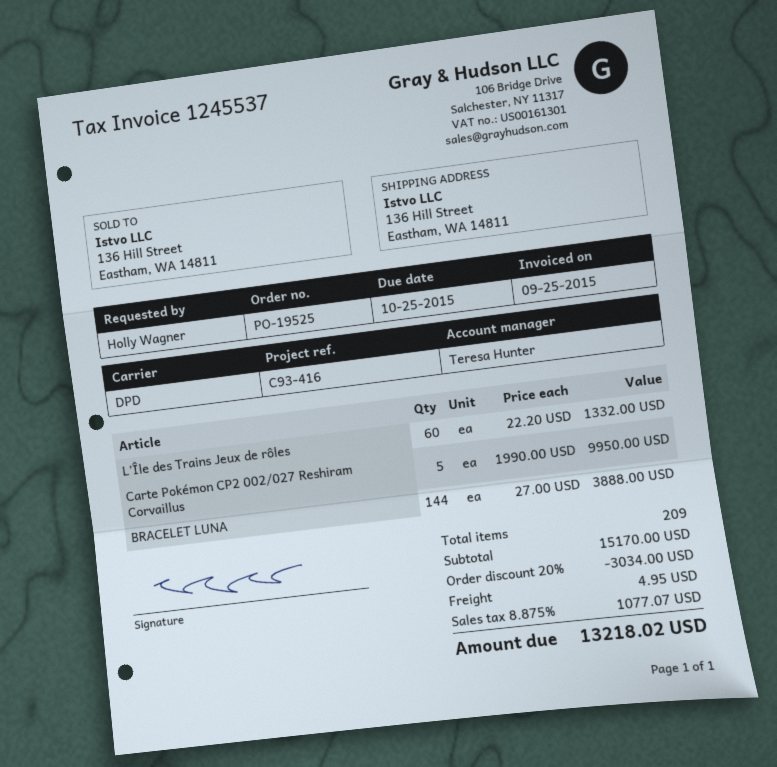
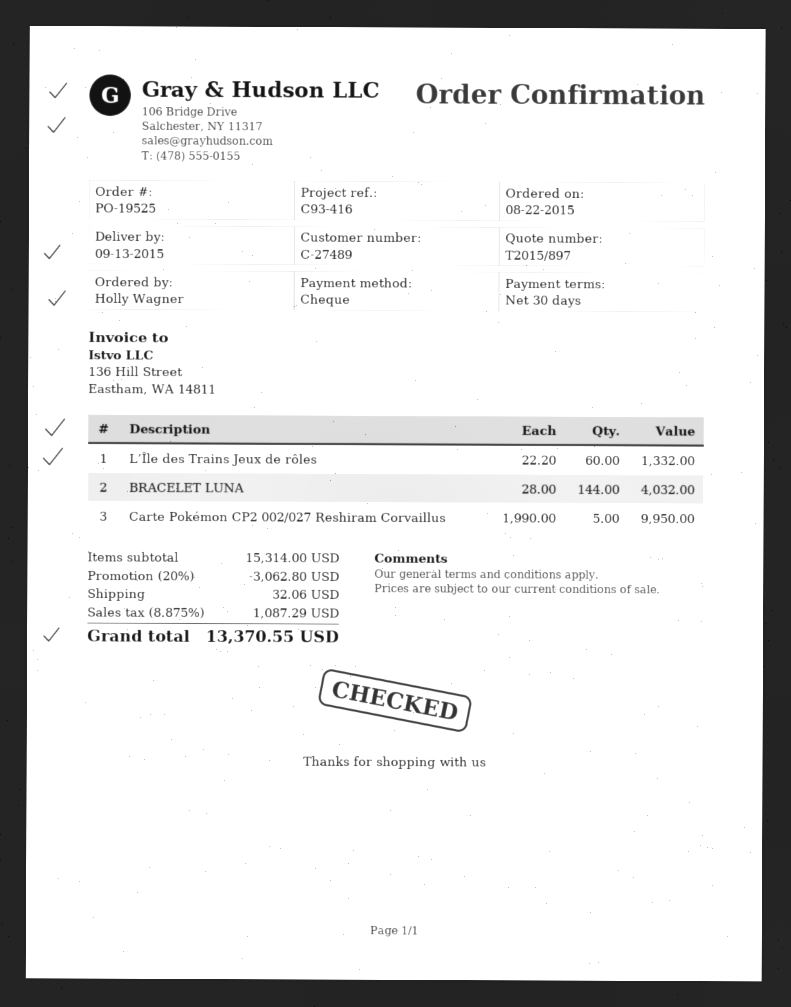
BRACELET LUNA: 144 x 27.00 = 3888.00 -> 144 x 28.00 = 4032.00
subtotal: 15170.00 -> 15314.00
discount: 20% = 3034.00 -> 20% = 3062.80
shipping: 4.95 -> 32.06
tax: 8.875% = 1077.07 -> 8.875% = 1087.29
total: 13218.02 -> 13370.55

